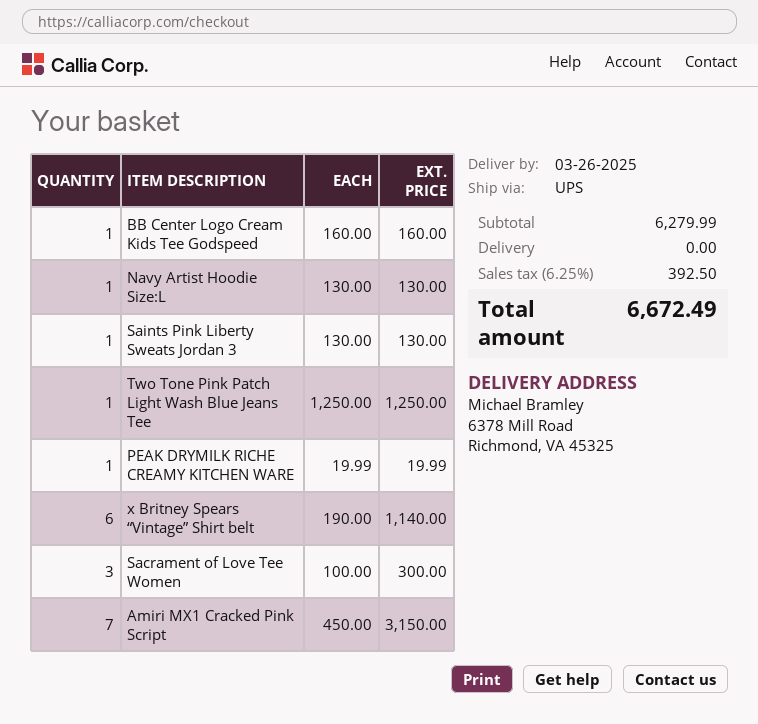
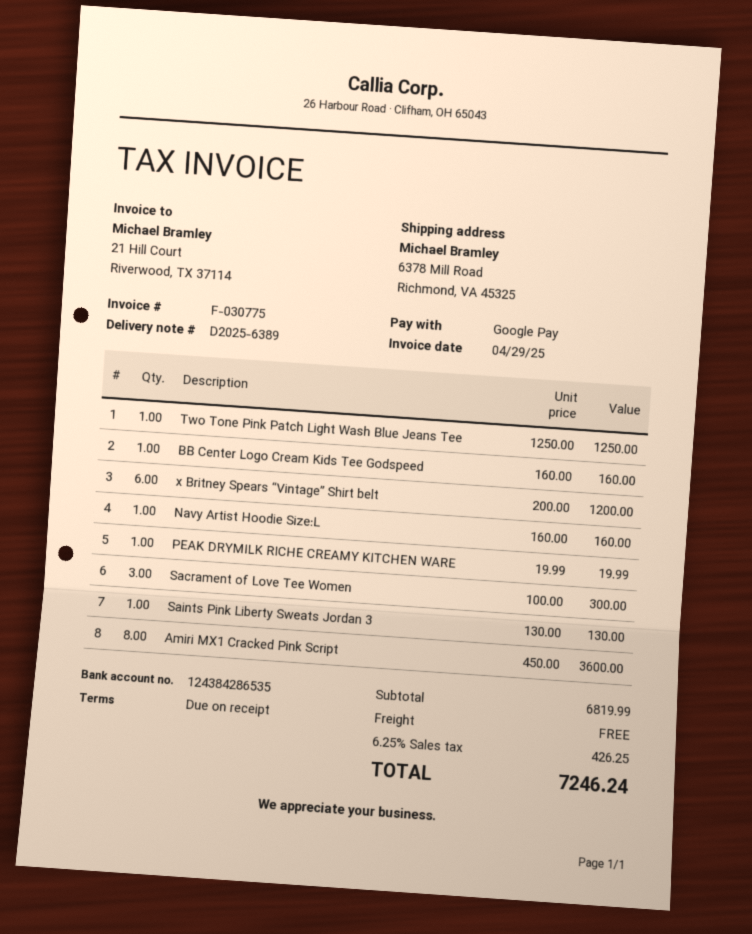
Navy Artist Hoodie Size:L: 1 x 130.00 = 130.00 -> 1 x 160.00 = 160.00
x Britney Spears “Vintage” Shirt belt: 6 x 190.00 = 1140.00 -> 6 x 200.00 = 1200.00
Amiri MX1 Cracked Pink Script: 7 x 450.00 = 3150.00 -> 8 x 450.00 = 3600.00
subtotal: 6279.99 -> 6819.99
tax: 6.25% = 392.50 -> 6.25% = 426.25
total: 6672.49 -> 7246.24

